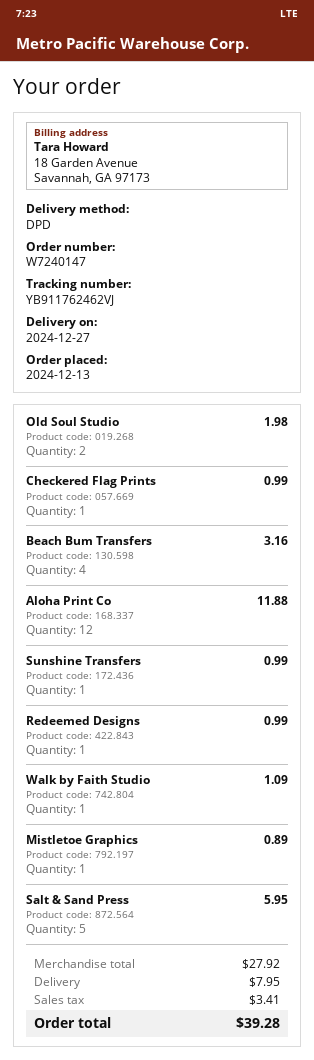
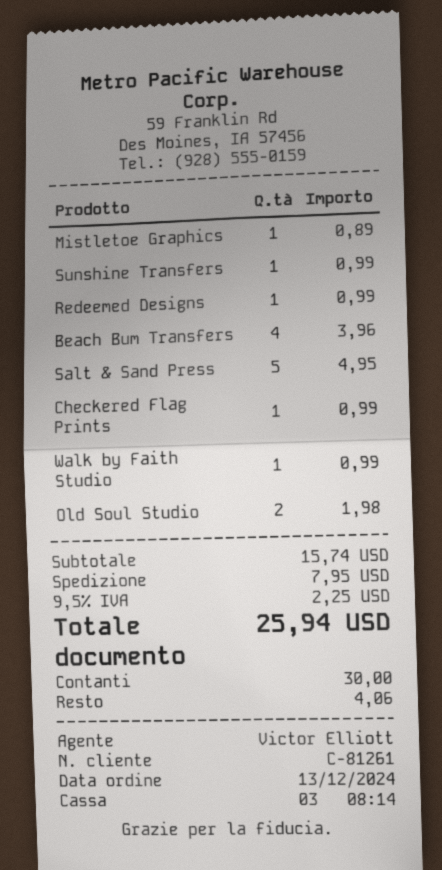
Beach Bum Transfers: 4 for 3.16 -> 4 for 3.96
Aloha Print Co: 12 for 11.88 -> none
Walk by Faith Studio: 1 for 1.09 -> 1 for 0.99
Salt & Sand Press: 5 for 5.95 -> 5 for 4.95
subtotal: 27.92 -> 15.74
tax: 3.41 -> 2.25
total: 39.28 -> 25.94

